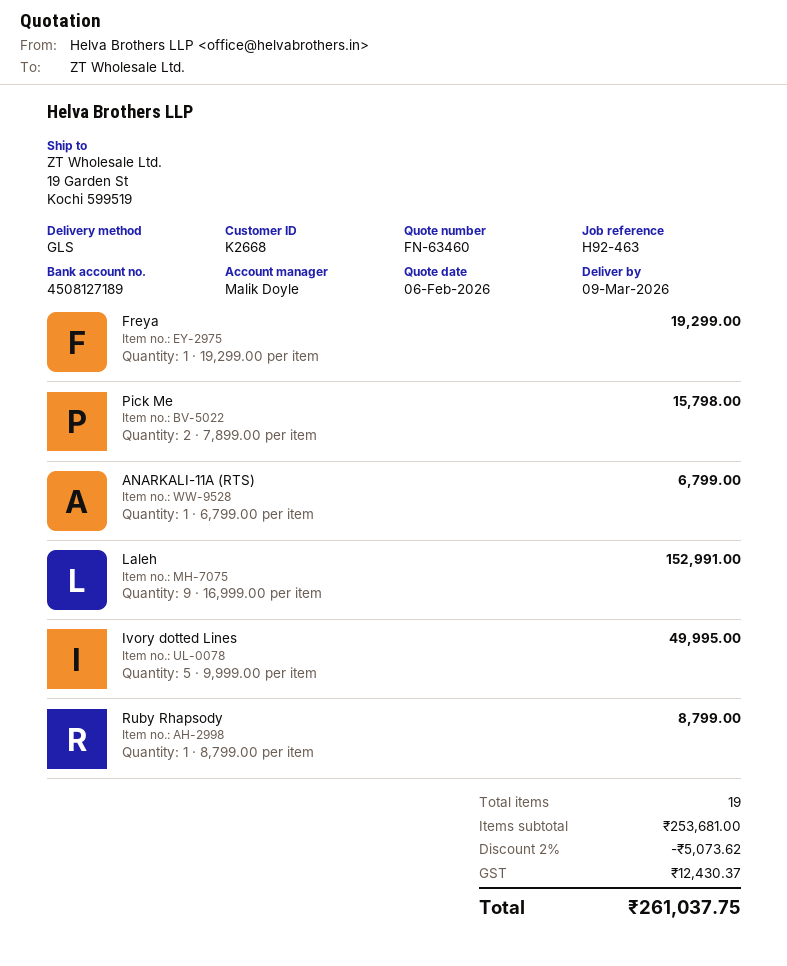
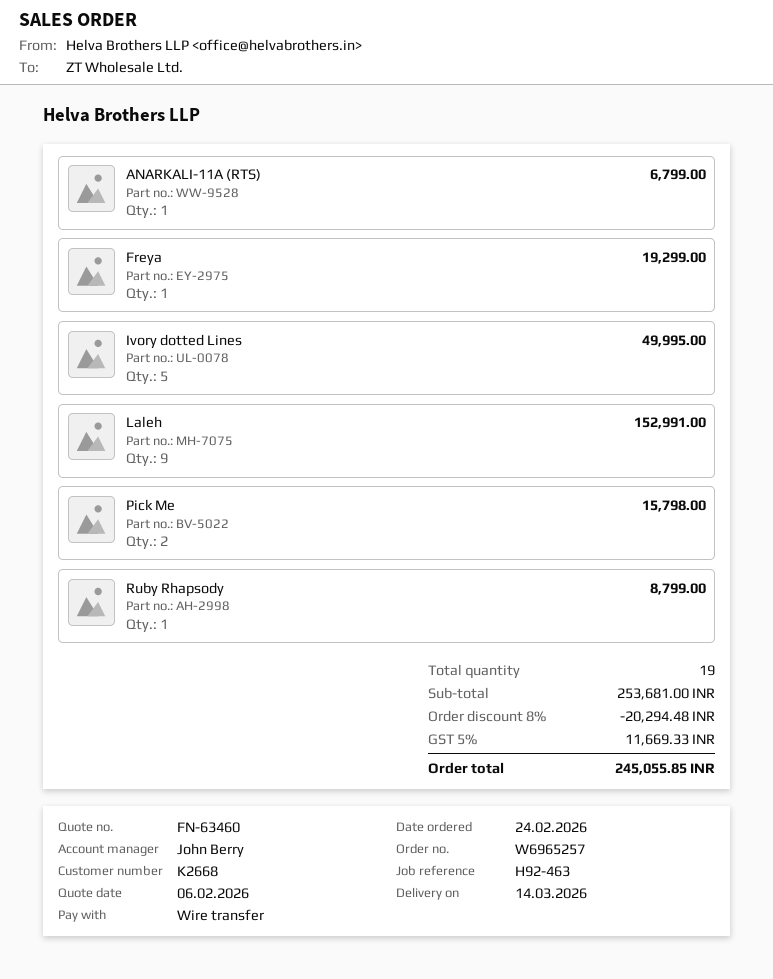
delivery date: 2026-03-09 -> 2026-03-14
sales rep: Malik Doyle -> John Berry
discount: 2% = 5073.62 -> 8% = 20294.48
tax: 12430.37 -> 11669.33
total: 261037.75 -> 245055.85

